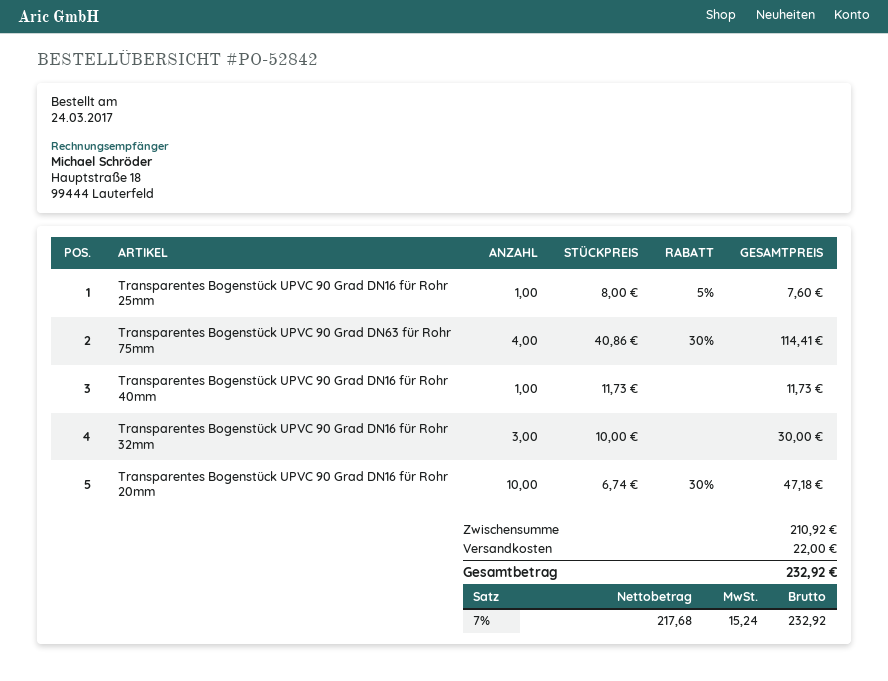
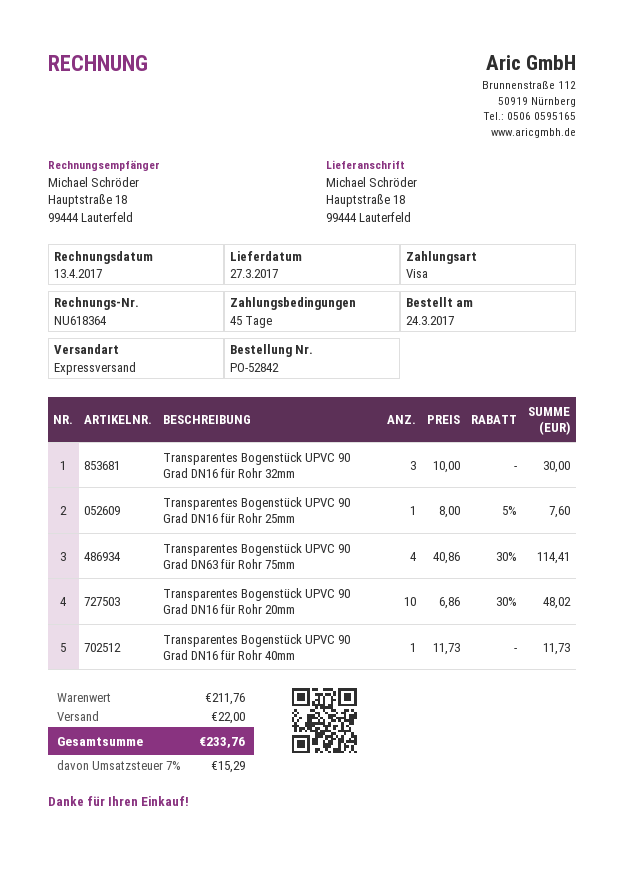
Transparentes Bogenstück UPVC 90 Grad DN16 für Rohr 20mm: 10 x 6.74 - 30% = 47.18 -> 10 x 6.86 - 30% = 48.02
subtotal: 210.92 -> 211.76
tax: 7% = 15.24 -> 7% = 15.29
total: 232.92 -> 233.76

